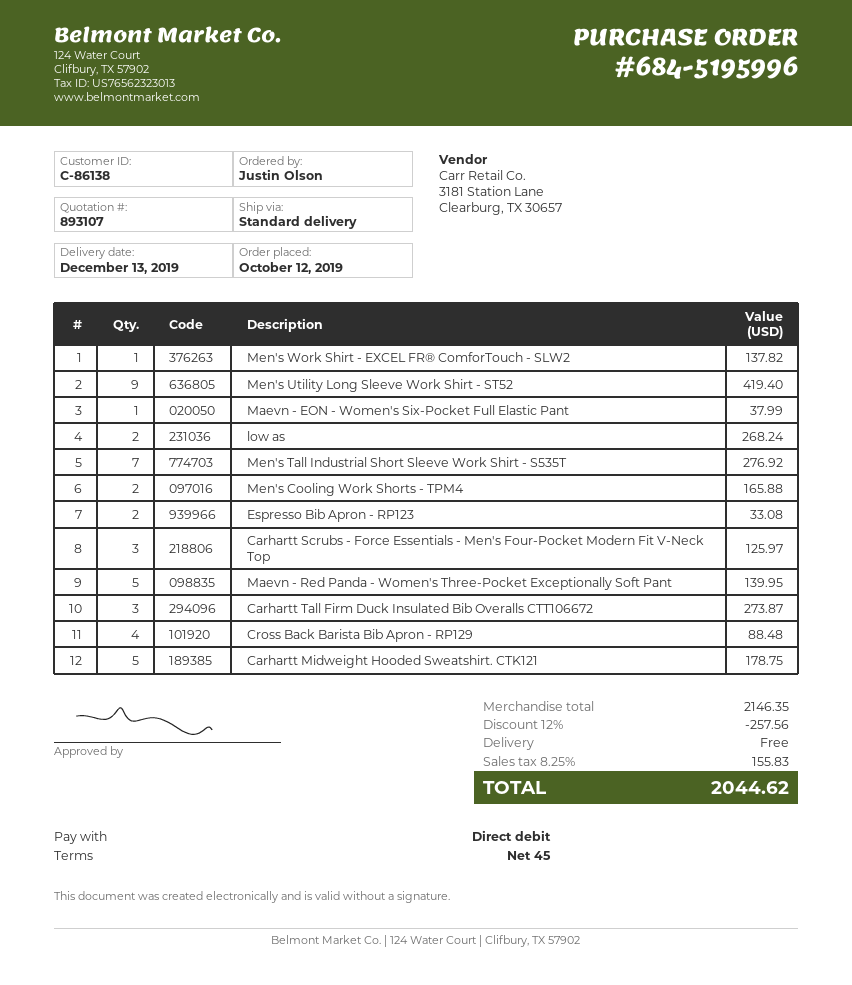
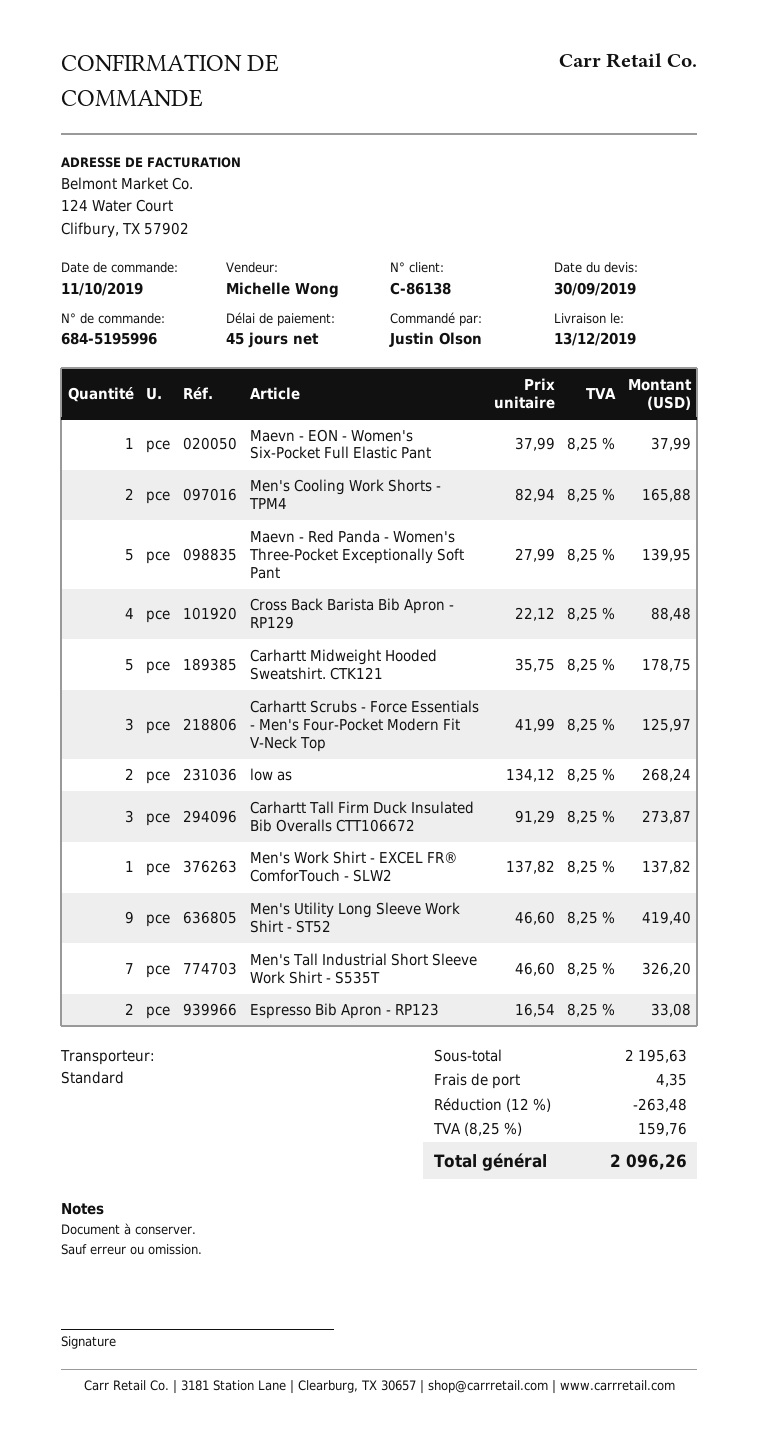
order date: 2019-10-12 -> 2019-10-11
Men's Tall Industrial Short Sleeve Work Shirt - S535T: 7 for 276.92 -> 7 for 326.20
subtotal: 2146.35 -> 2195.63
discount: 12% = 257.56 -> 12% = 263.48
shipping: 0.00 -> 4.35
tax: 8.25% = 155.83 -> 8.25% = 159.76
total: 2044.62 -> 2096.26

